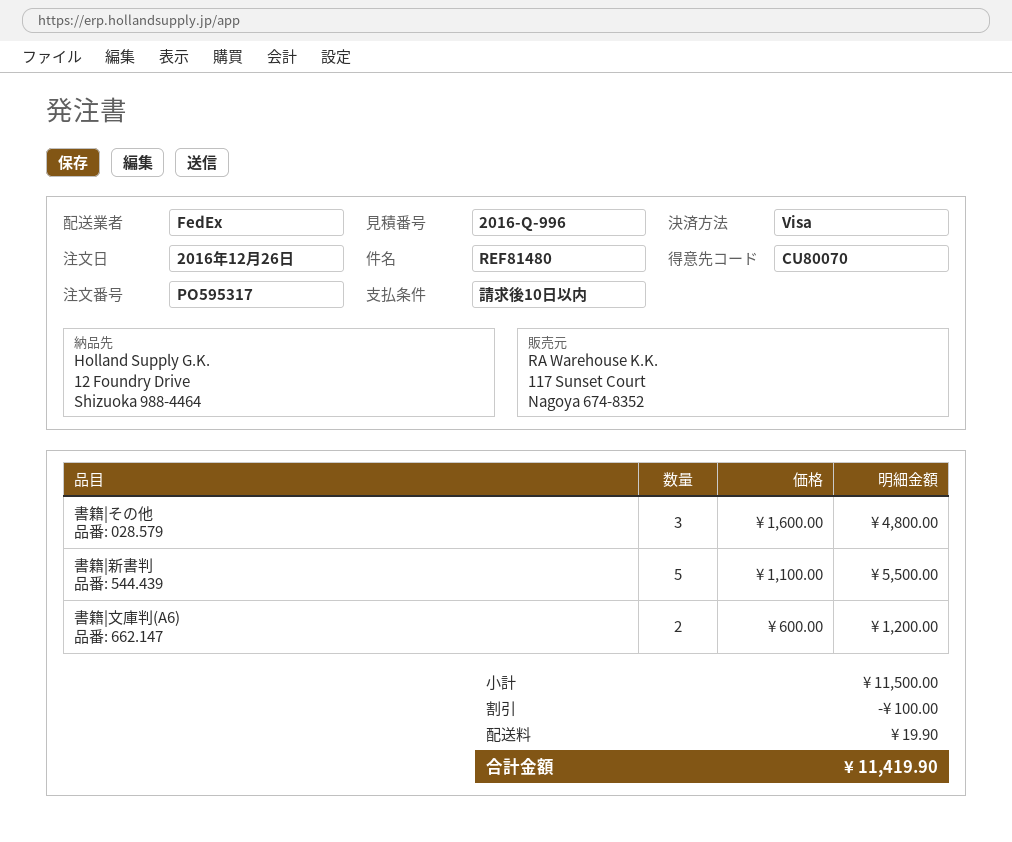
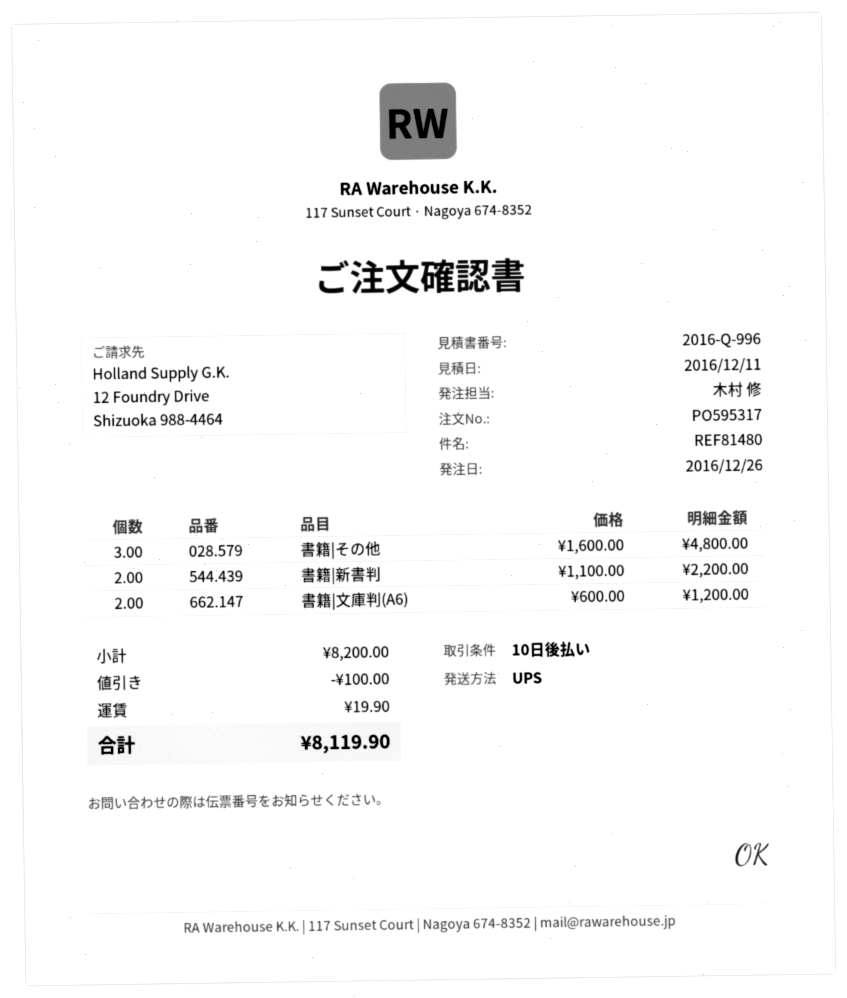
shipping method: FedEx -> UPS
書籍|新書判: 5 x 1100.00 = 5500.00 -> 2 x 1100.00 = 2200.00
subtotal: 11500.00 -> 8200.00
total: 11419.90 -> 8119.90

